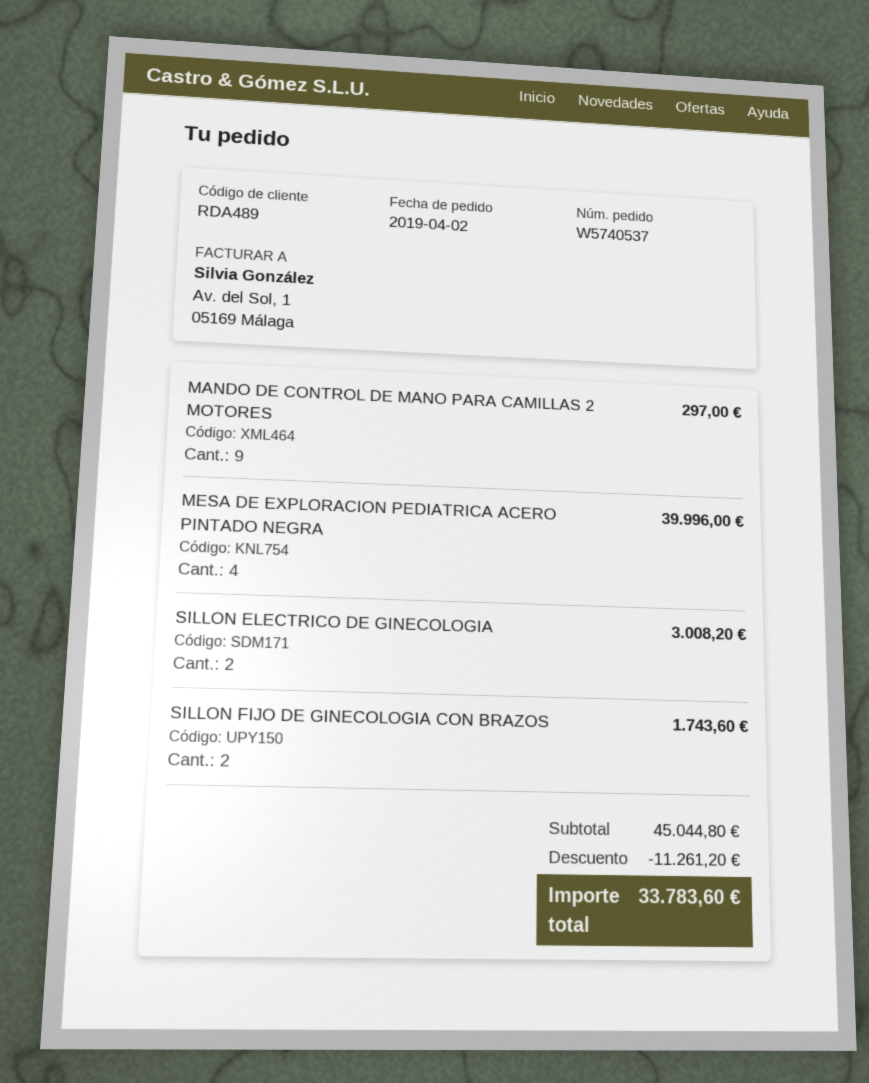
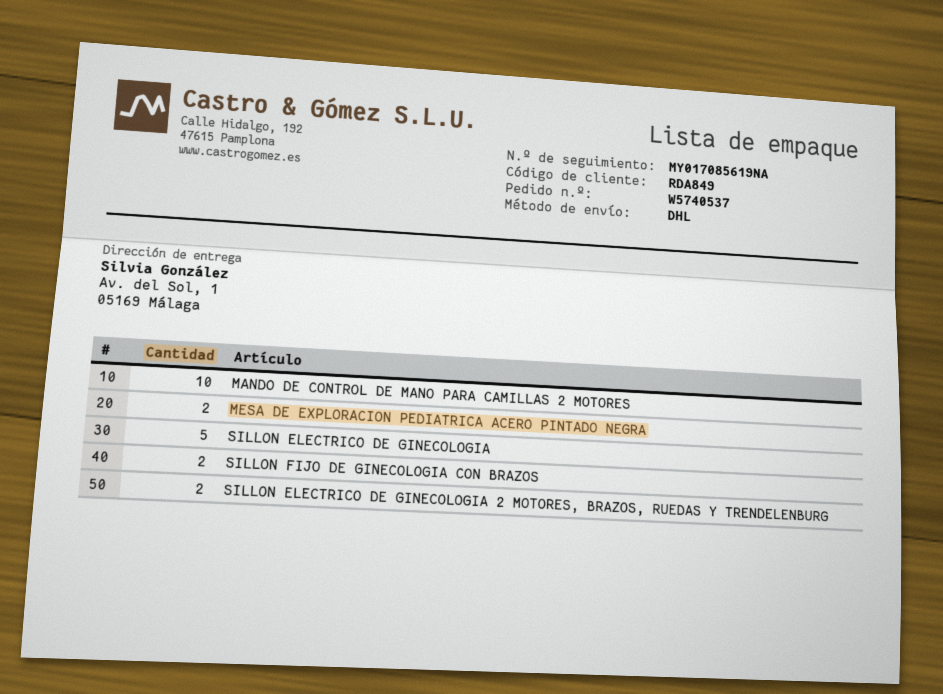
customer number: RDA489 -> RDA849
MANDO DE CONTROL DE MANO PARA CAMILLAS 2 MOTORES: 9 -> 10
MESA DE EXPLORACION PEDIATRICA ACERO PINTADO NEGRA: 4 -> 2
SILLON ELECTRICO DE GINECOLOGIA: 2 -> 5
SILLON ELECTRICO DE GINECOLOGIA 2 MOTORES, BRAZOS, RUEDAS Y TRENDELENBURG: none -> 2

